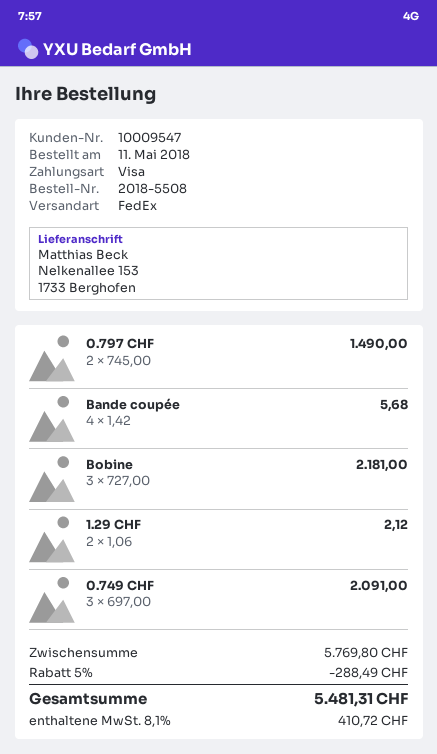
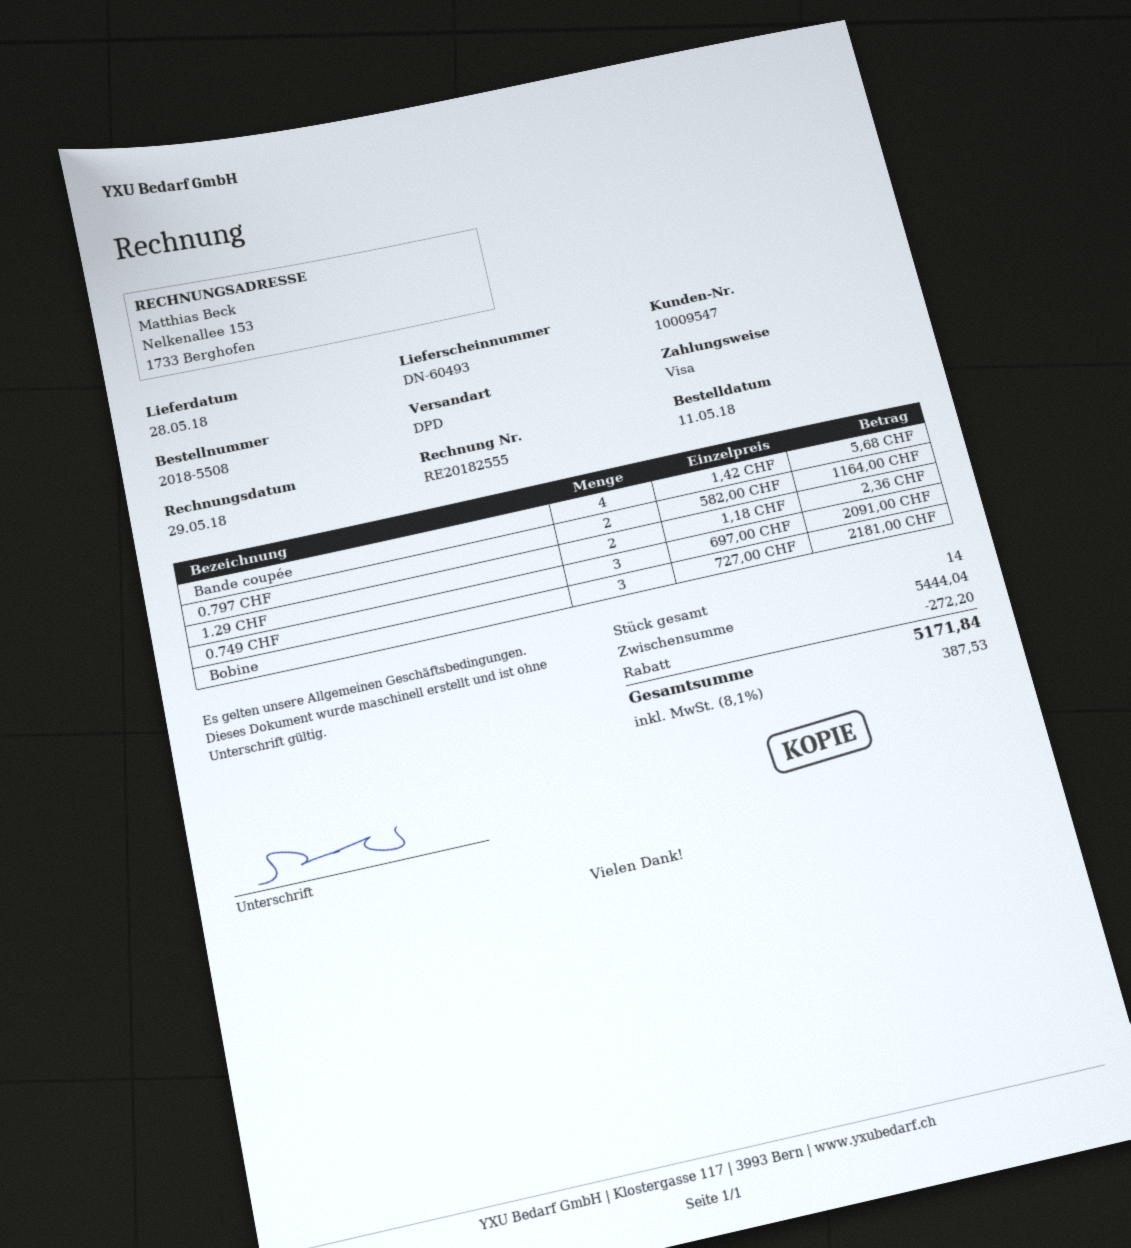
shipping method: FedEx -> DPD
0.797 CHF: 2 x 745.00 = 1490.00 -> 2 x 582.00 = 1164.00
1.29 CHF: 2 x 1.06 = 2.12 -> 2 x 1.18 = 2.36
subtotal: 5769.80 -> 5444.04
discount: 288.49 -> 272.20
tax: 8.1% = 410.72 -> 8.1% = 387.53
total: 5481.31 -> 5171.84

